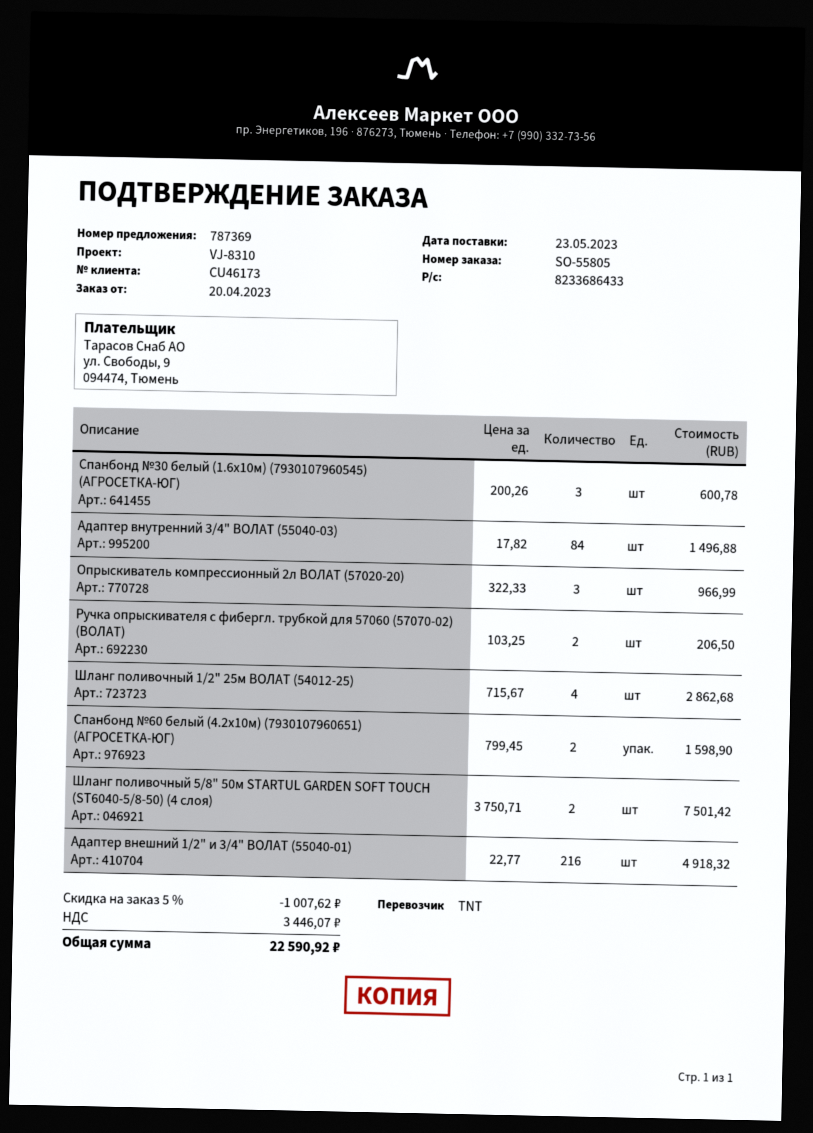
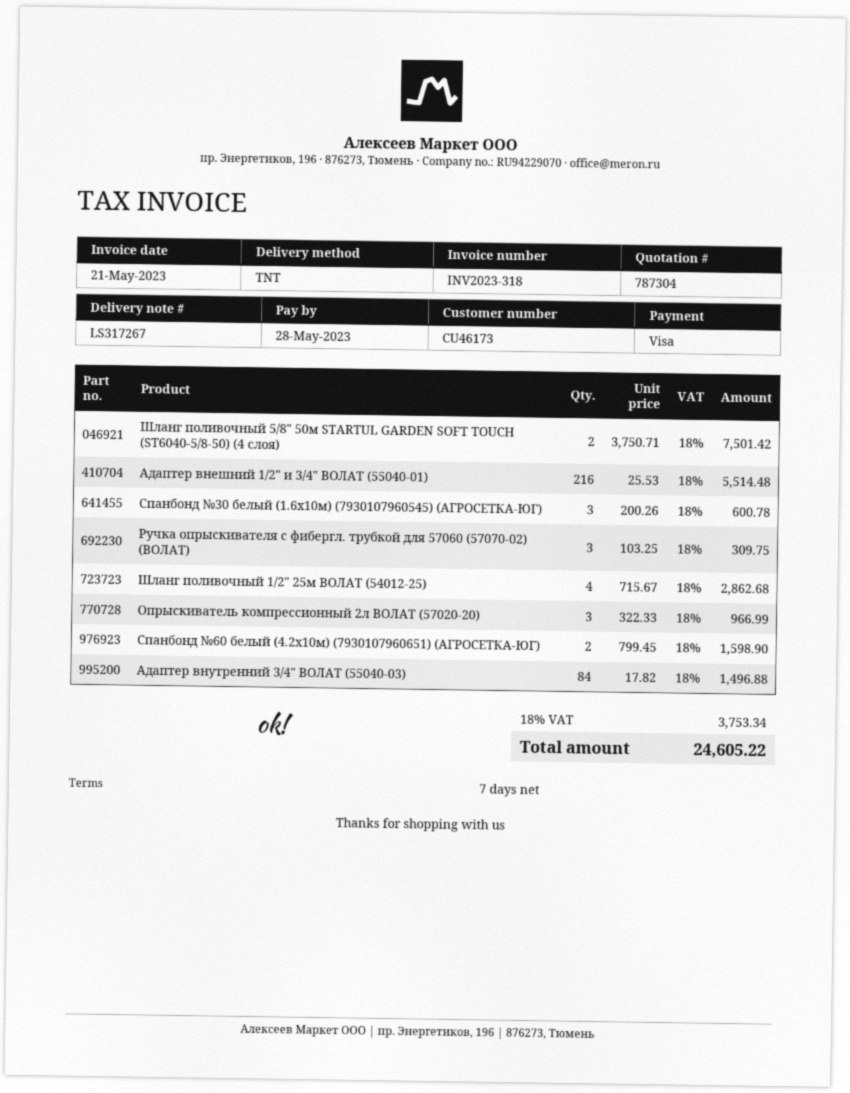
quote number: 787369 -> 787304
Ручка опрыскивателя с фибергл. трубкой для 57060 (57070-02) (ВОЛАТ): 2 x 103.25 = 206.50 -> 3 x 103.25 = 309.75
Адаптер внешний 1/2" и 3/4" ВОЛАТ (55040-01): 216 x 22.77 = 4918.32 -> 216 x 25.53 = 5514.48
discount: 5% = 1007.62 -> none
tax: 3446.07 -> 3753.34
total: 22590.92 -> 24605.22

